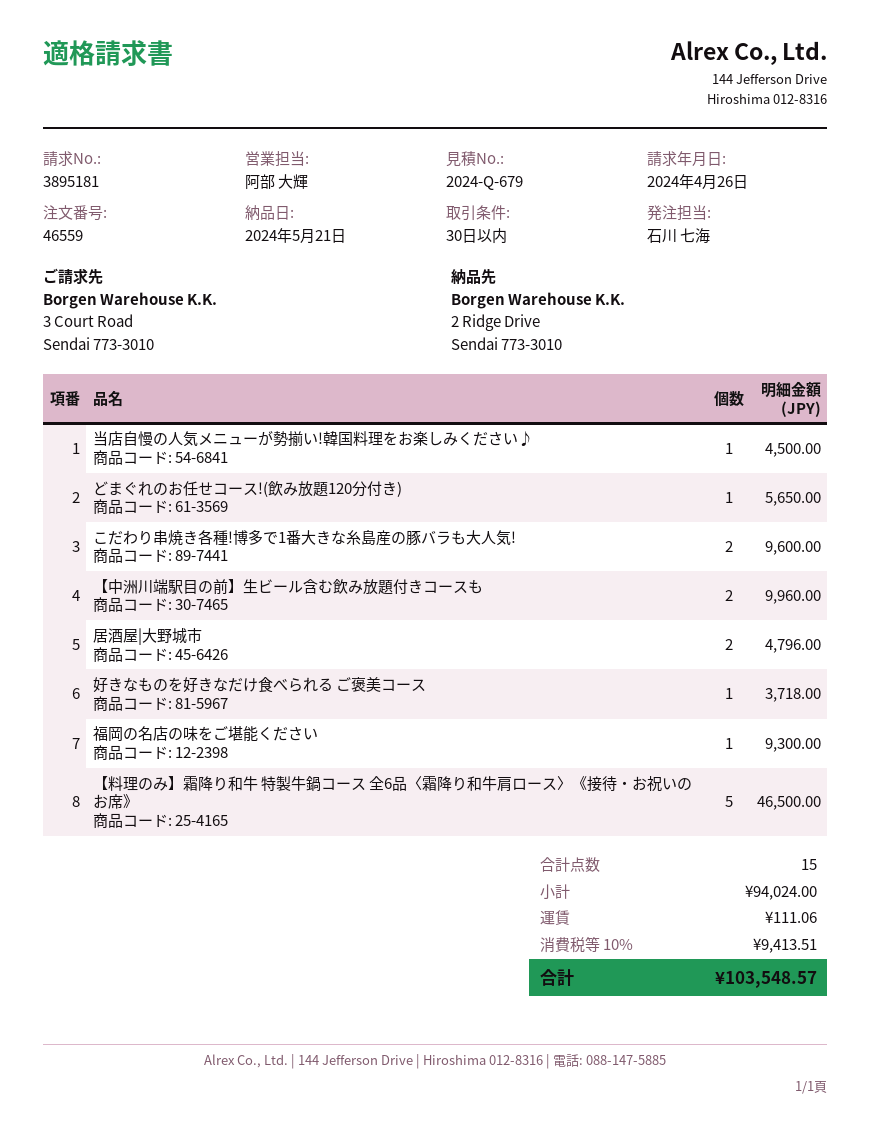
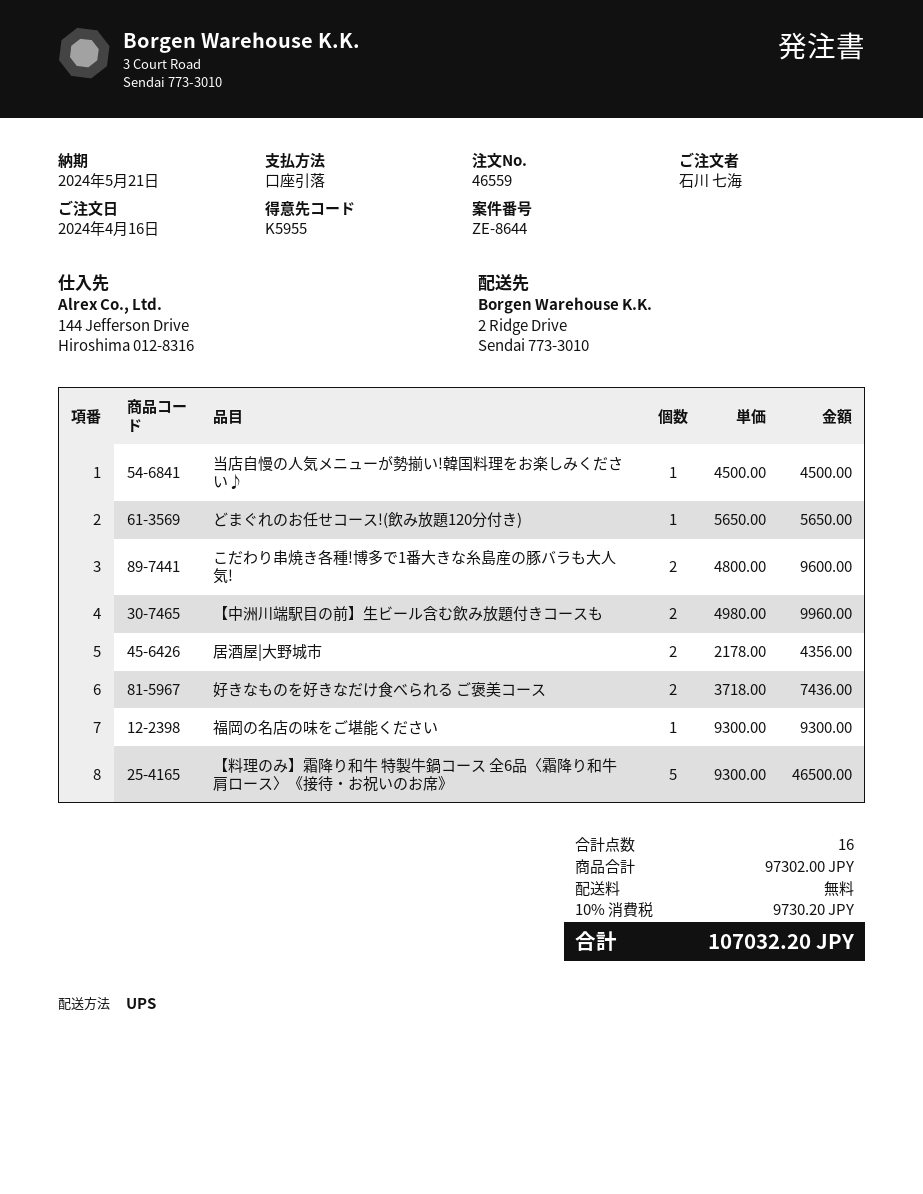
居酒屋|大野城市: 2 for 4796.00 -> 2 for 4356.00
好きなものを好きなだけ食べられる ご褒美コース: 1 for 3718.00 -> 2 for 7436.00
total quantity: 15 -> 16
subtotal: 94024.00 -> 97302.00
shipping: 111.06 -> 0.00
tax: 10% = 9413.51 -> 10% = 9730.20
total: 103548.57 -> 107032.20

